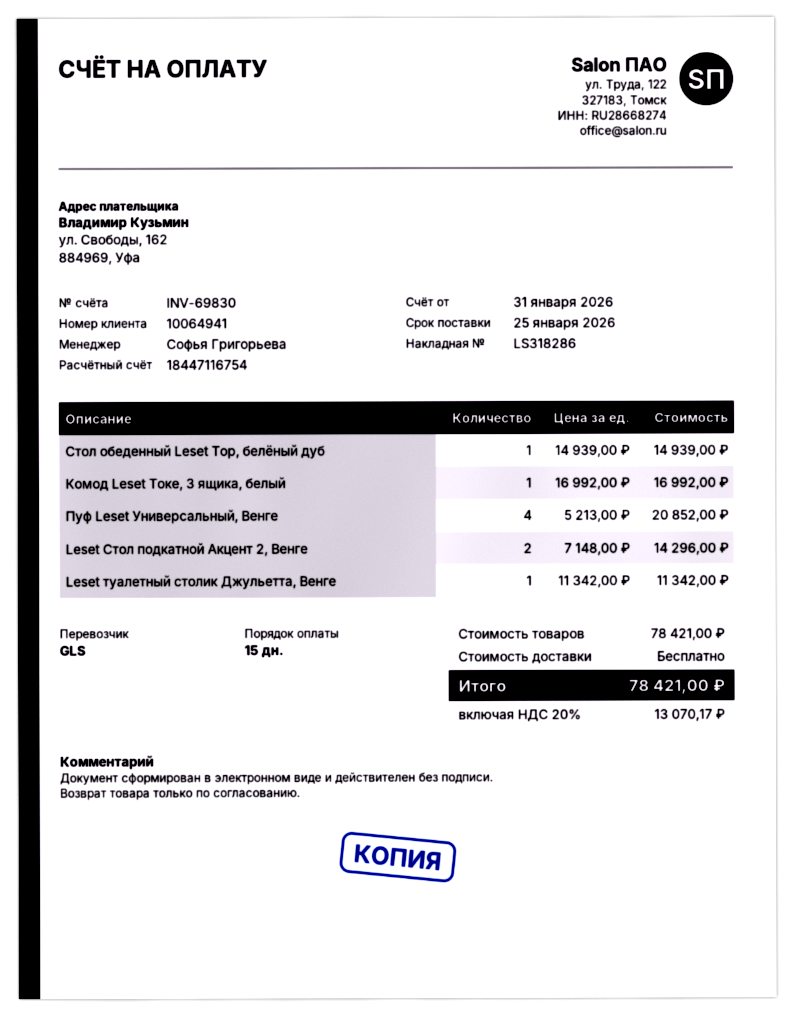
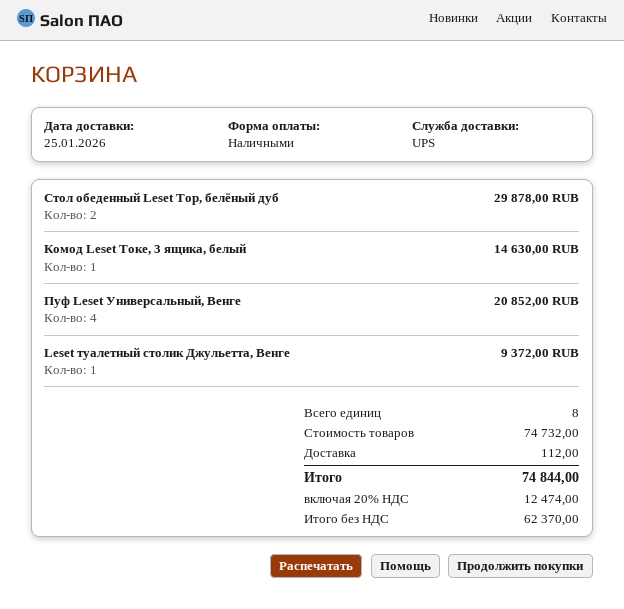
shipping method: GLS -> UPS
Стол обеденный Leset Тор, белёный дуб: 1 for 14939.00 -> 2 for 29878.00
Комод Leset Токе, 3 ящика, белый: 1 for 16992.00 -> 1 for 14630.00
Leset Стол подкатной Акцент 2, Венге: 2 for 14296.00 -> none
Leset туалетный столик Джульетта, Венге: 1 for 11342.00 -> 1 for 9372.00
subtotal: 78421.00 -> 74732.00
shipping: 0.00 -> 112.00
tax: 20% = 13070.17 -> 20% = 12474.00
total: 78421.00 -> 74844.00

